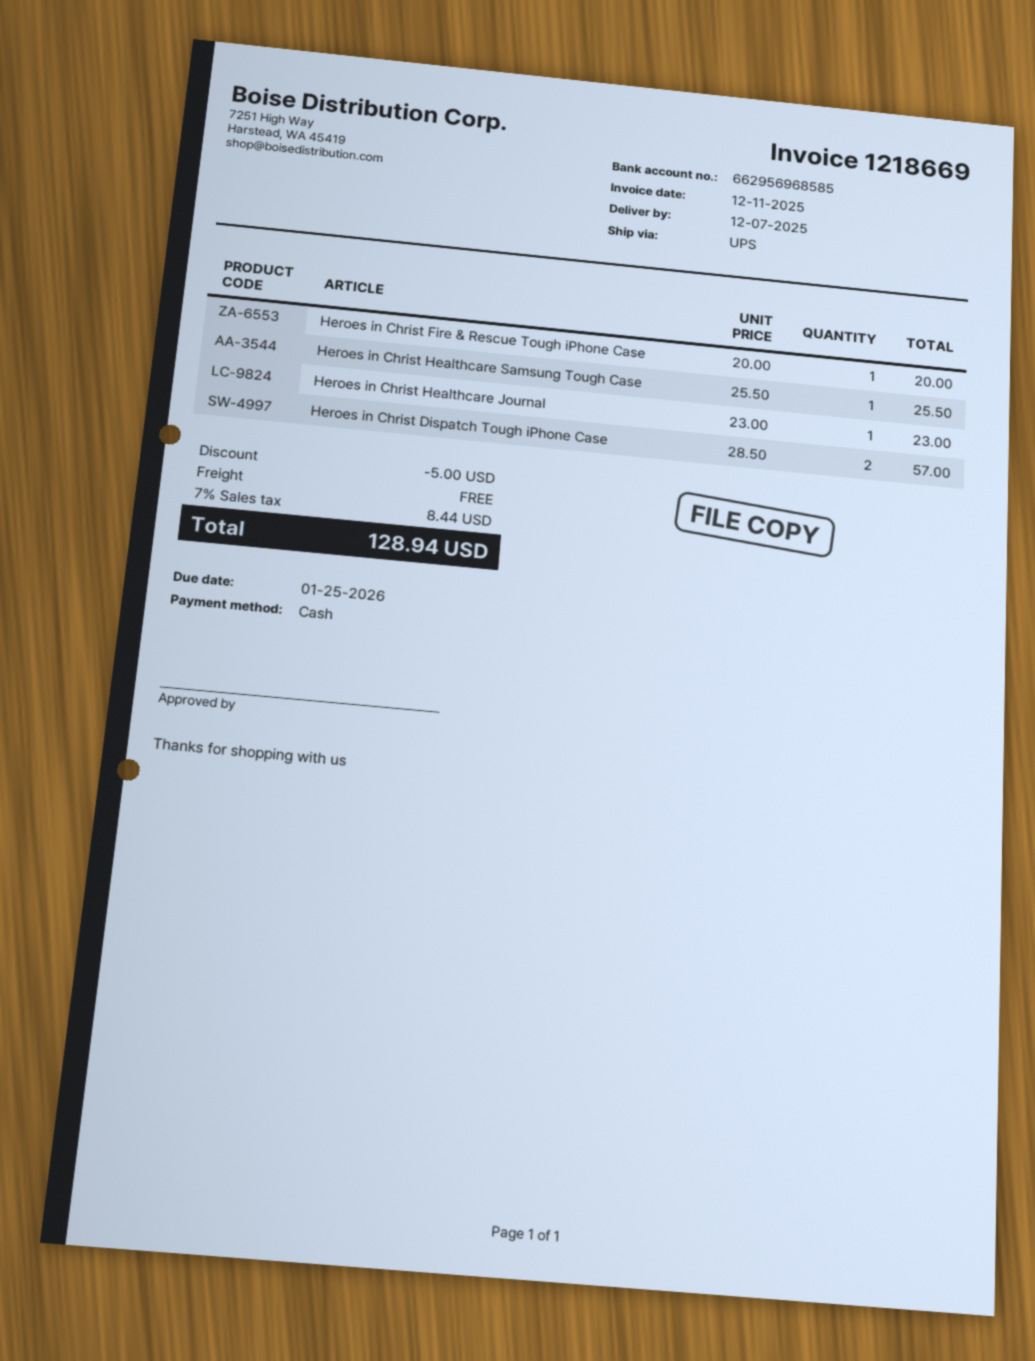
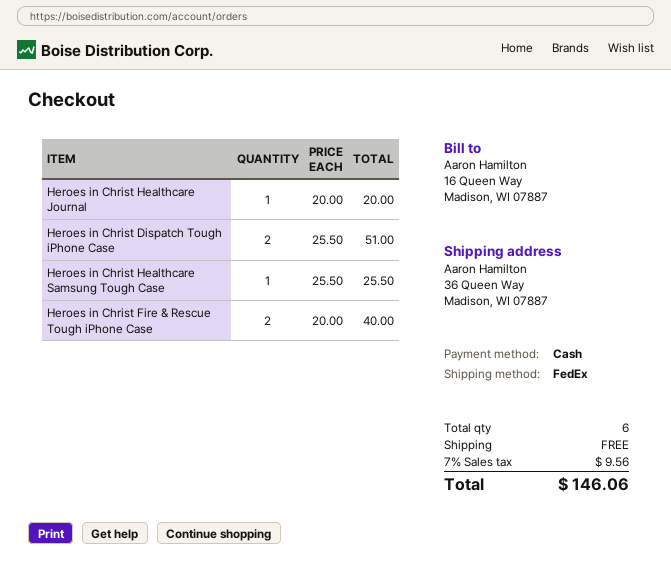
shipping method: UPS -> FedEx
Heroes in Christ Fire & Rescue Tough iPhone Case: 1 x 20.00 = 20.00 -> 2 x 20.00 = 40.00
Heroes in Christ Healthcare Journal: 1 x 23.00 = 23.00 -> 1 x 20.00 = 20.00
Heroes in Christ Dispatch Tough iPhone Case: 2 x 28.50 = 57.00 -> 2 x 25.50 = 51.00
discount: 5.00 -> none
tax: 7% = 8.44 -> 7% = 9.56
total: 128.94 -> 146.06

